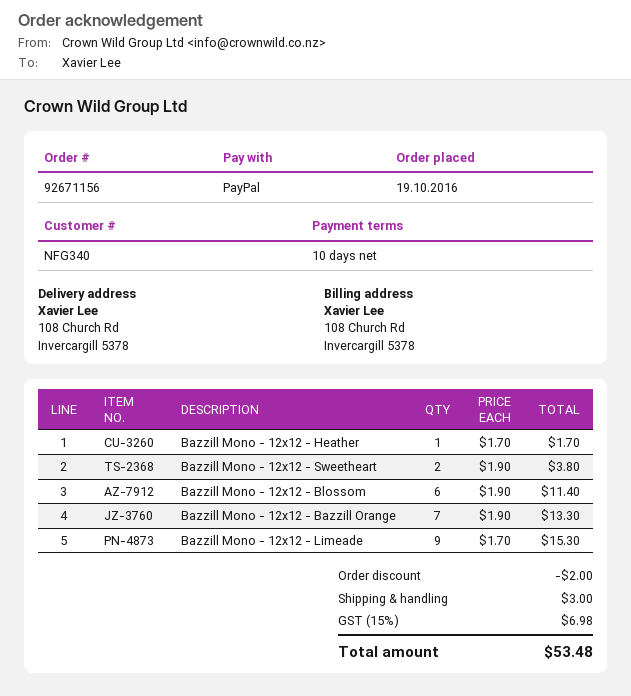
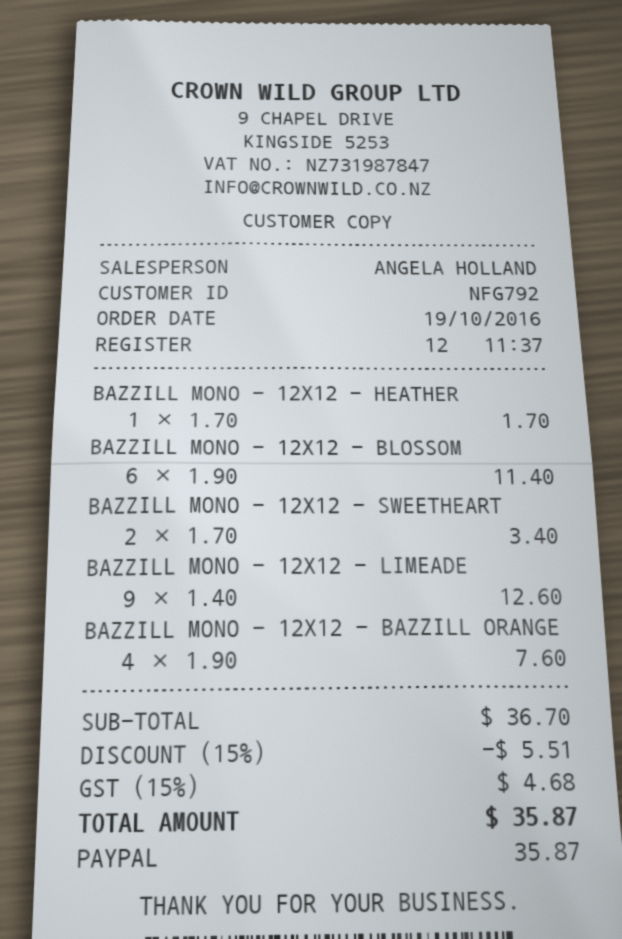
customer number: NFG340 -> NFG792
Bazzill Mono - 12x12 - Sweetheart: 2 x 1.90 = 3.80 -> 2 x 1.70 = 3.40
Bazzill Mono - 12x12 - Bazzill Orange: 7 x 1.90 = 13.30 -> 4 x 1.90 = 7.60
Bazzill Mono - 12x12 - Limeade: 9 x 1.70 = 15.30 -> 9 x 1.40 = 12.60
discount: 2.00 -> 5.51
shipping: 3.00 -> none
tax: 15% = 6.98 -> 15% = 4.68
total: 53.48 -> 35.87

